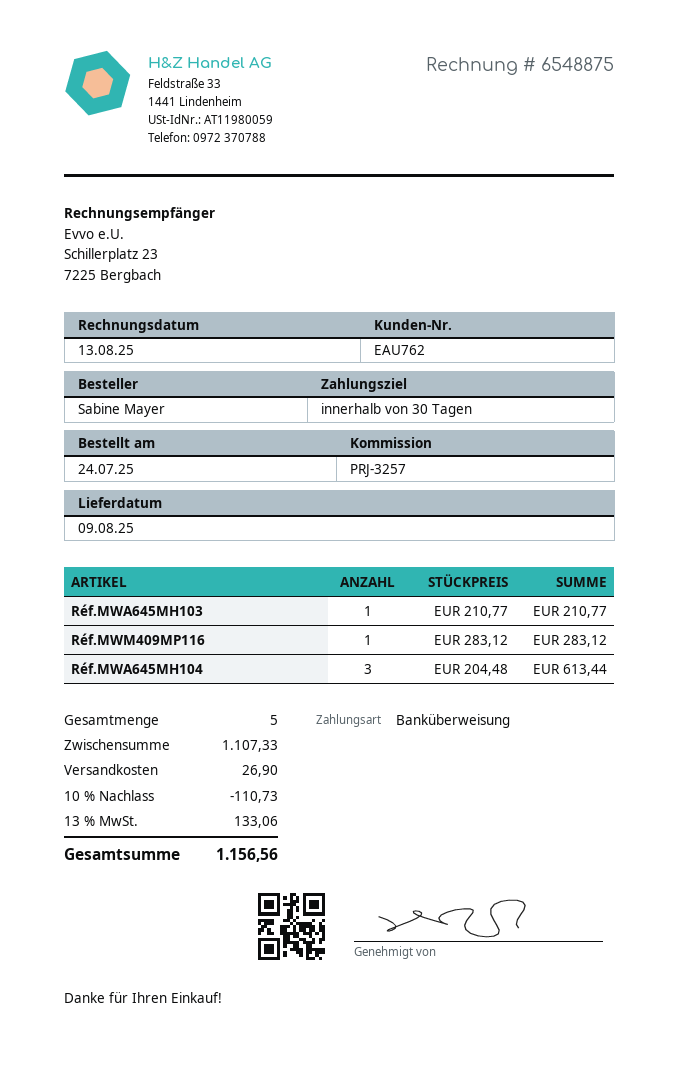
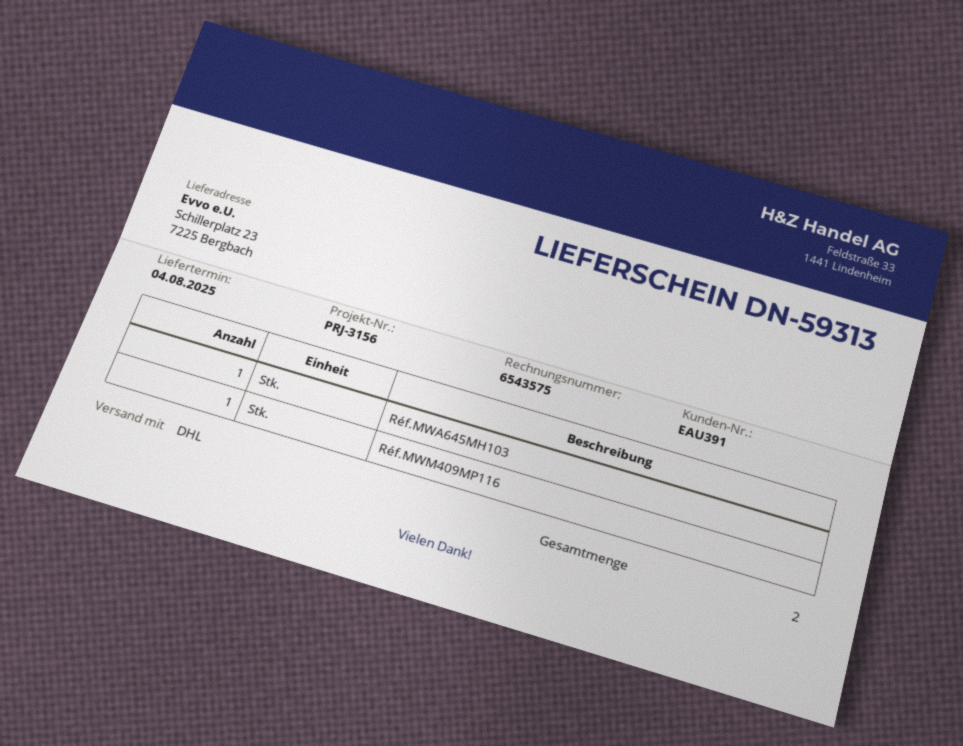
delivery date: 2025-08-09 -> 2025-08-04
invoice number: 6548875 -> 6543575
customer number: EAU762 -> EAU391
reference: PRJ-3257 -> PRJ-3156
Réf.MWA645MH104: 3 -> none
total quantity: 5 -> 2

